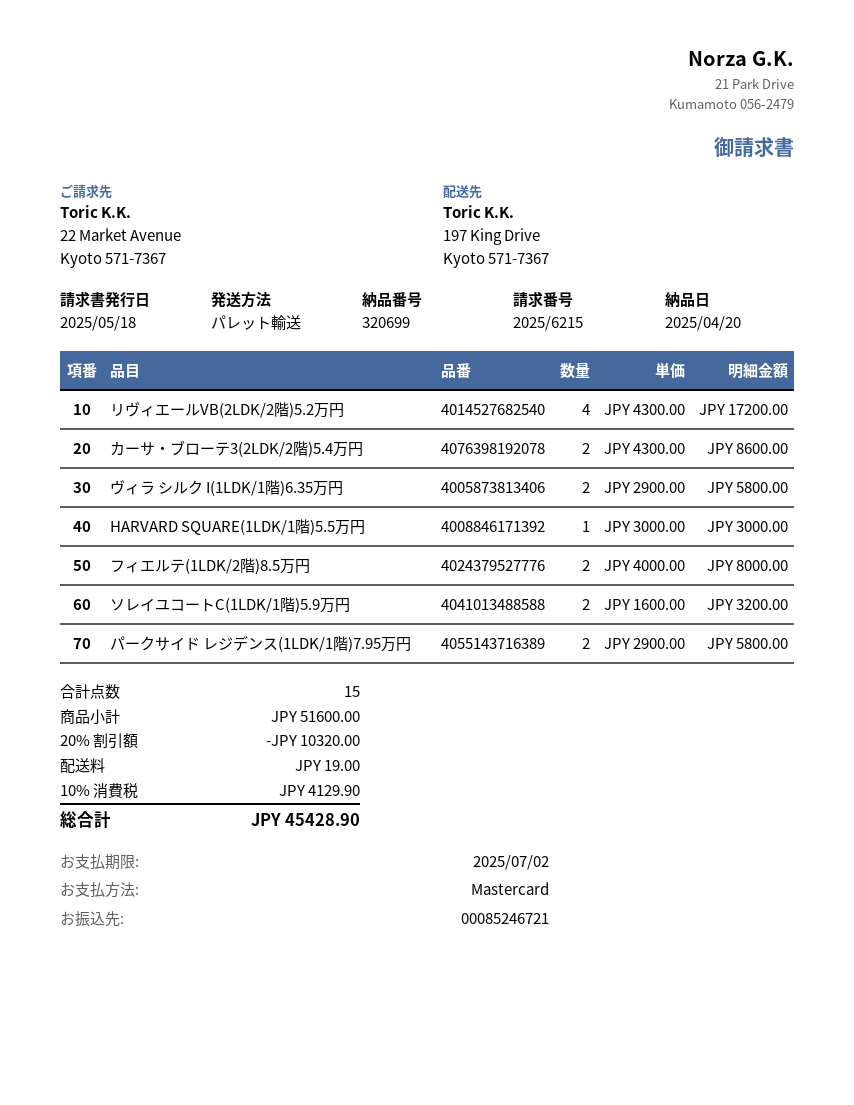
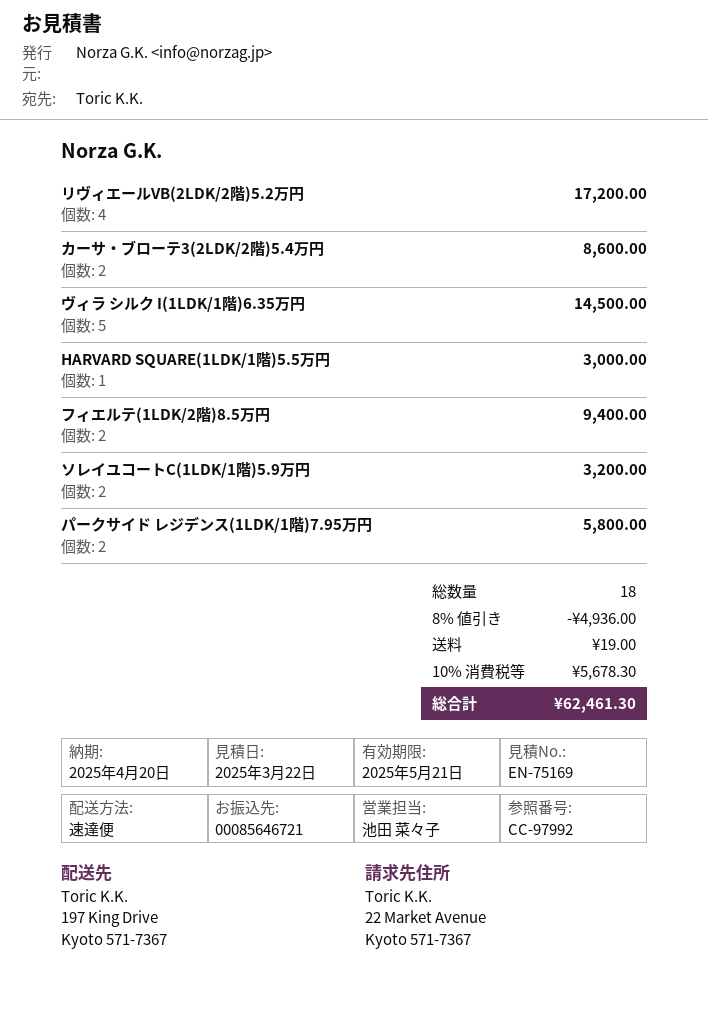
bank account: 00085246721 -> 00085646721
shipping method: pallet freight -> express
ヴィラ シルク I(1LDK/1階)6.35万円: 2 for 5800.00 -> 5 for 14500.00
フィエルテ(1LDK/2階)8.5万円: 2 for 8000.00 -> 2 for 9400.00
total quantity: 15 -> 18
discount: 20% = 10320.00 -> 8% = 4936.00
tax: 10% = 4129.90 -> 10% = 5678.30
total: 45428.90 -> 62461.30

